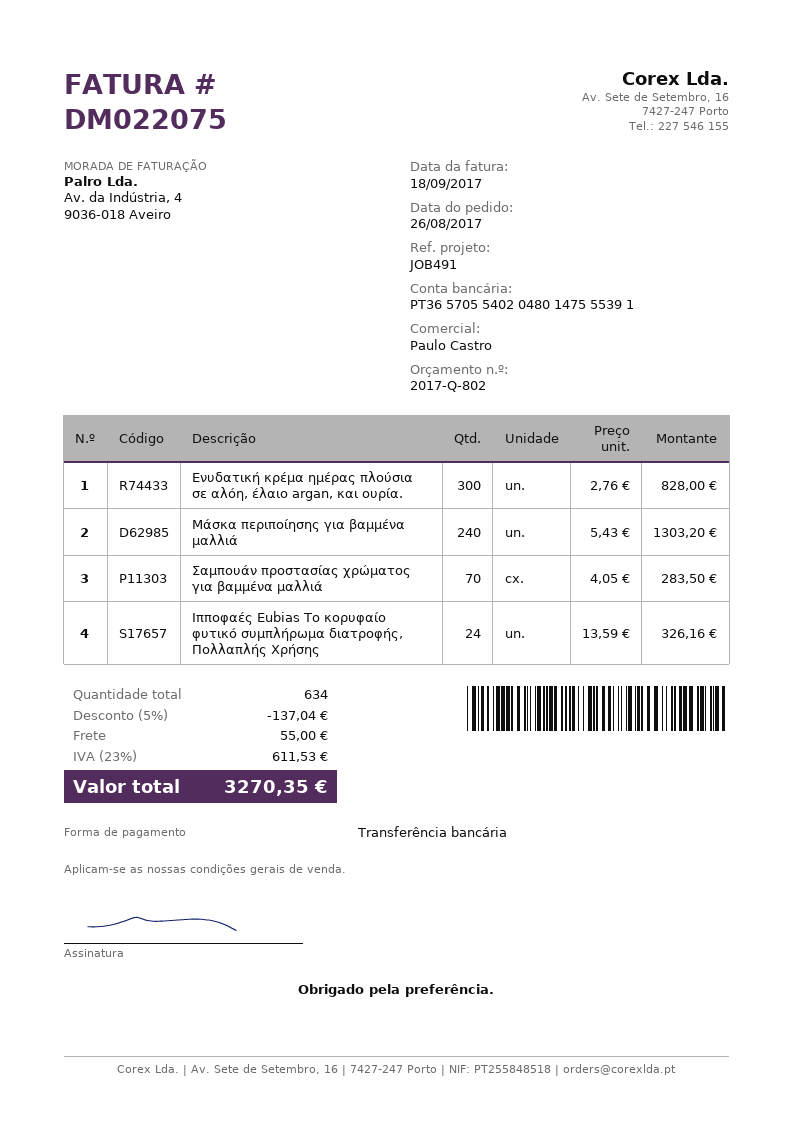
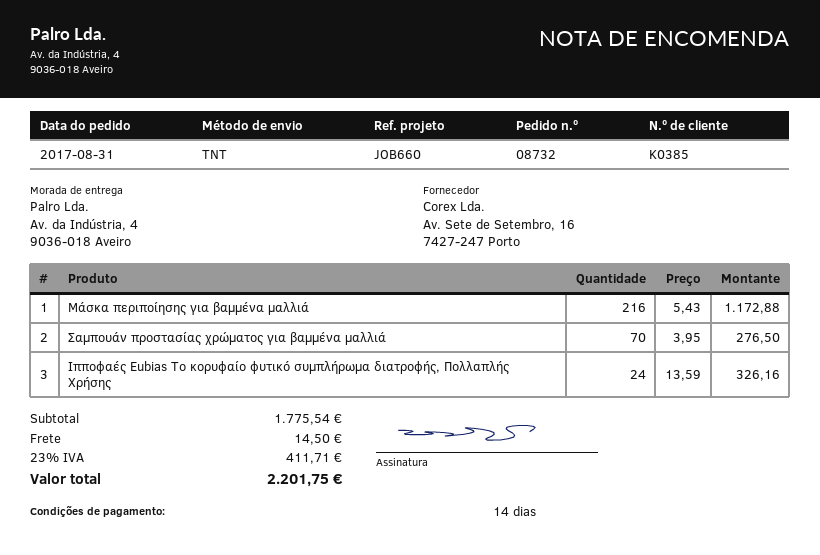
order date: 2017-08-26 -> 2017-08-31
reference: JOB491 -> JOB660
Ενυδατική κρέμα ημέρας πλούσια σε αλόη, έλαιο argan, και ουρία.: 300 x 2.76 = 828.00 -> none
Μάσκα περιποίησης για βαμμένα μαλλιά: 240 x 5.43 = 1303.20 -> 216 x 5.43 = 1172.88
Σαμπουάν προστασίας χρώματος για βαμμένα μαλλιά: 70 x 4.05 = 283.50 -> 70 x 3.95 = 276.50
discount: 5% = 137.04 -> none
shipping: 55.00 -> 14.50
tax: 23% = 611.53 -> 23% = 411.71
total: 3270.35 -> 2201.75

